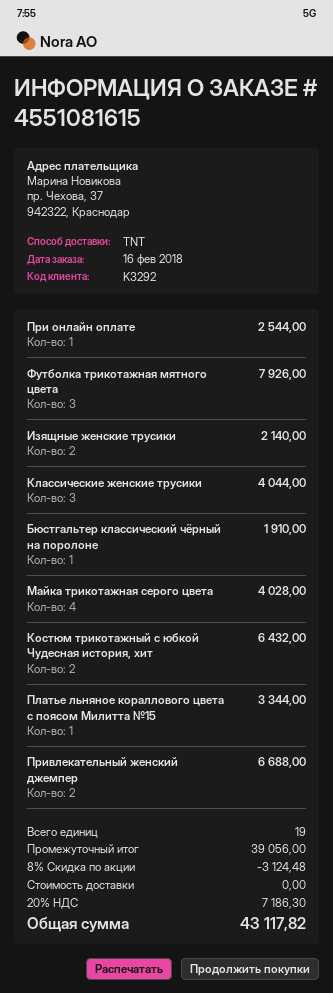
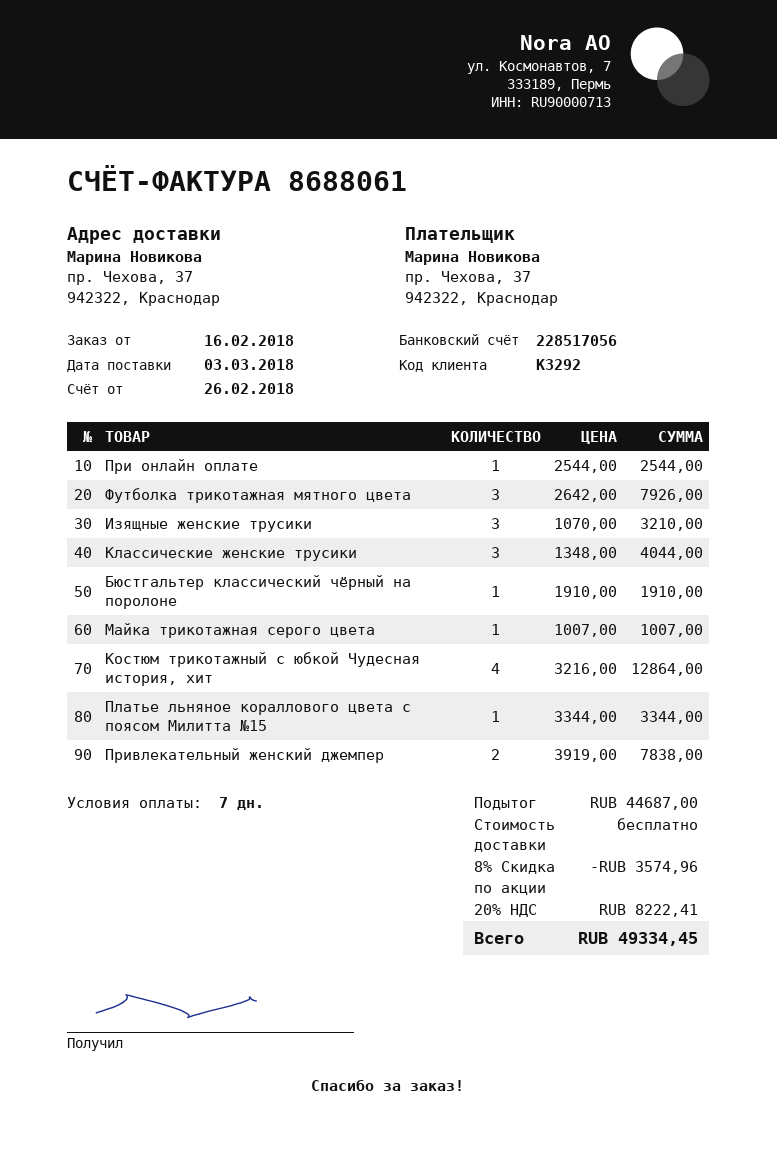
Изящные женские трусики: 2 for 2140.00 -> 3 for 3210.00
Майка трикотажная серого цвета: 4 for 4028.00 -> 1 for 1007.00
Костюм трикотажный с юбкой Чудесная история, хит: 2 for 6432.00 -> 4 for 12864.00
Привлекательный женский джемпер: 2 for 6688.00 -> 2 for 7838.00
subtotal: 39056.00 -> 44687.00
discount: 8% = 3124.48 -> 8% = 3574.96
tax: 20% = 7186.30 -> 20% = 8222.41
total: 43117.82 -> 49334.45

